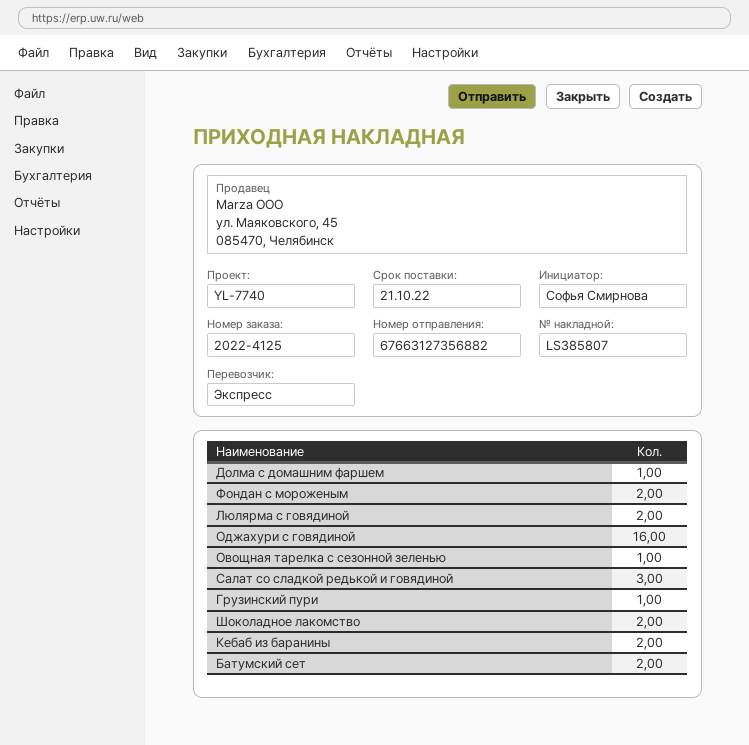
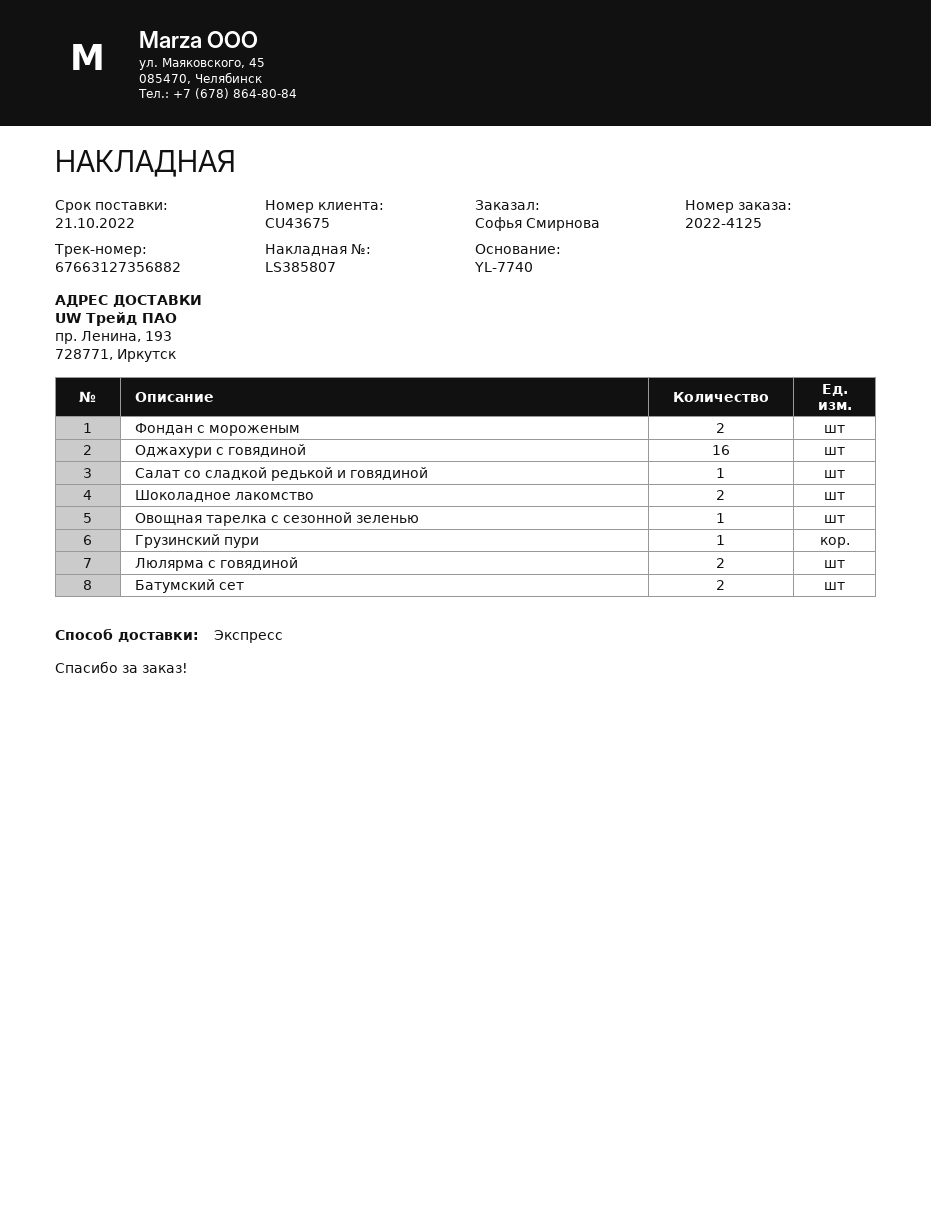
Долма с домашним фаршем: 1 -> none
Салат со сладкой редькой и говядиной: 3 -> 1
Кебаб из баранины: 2 -> none

